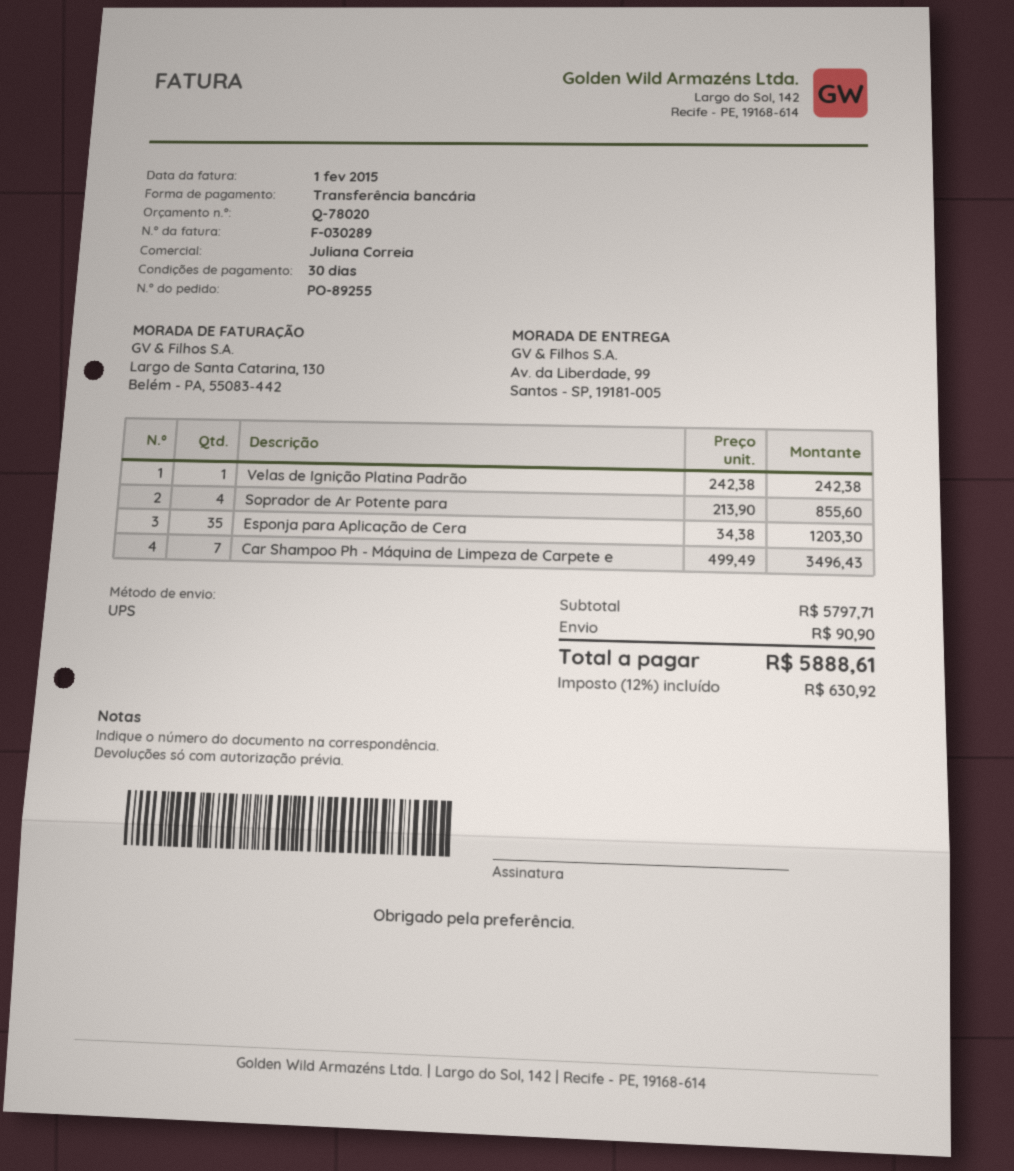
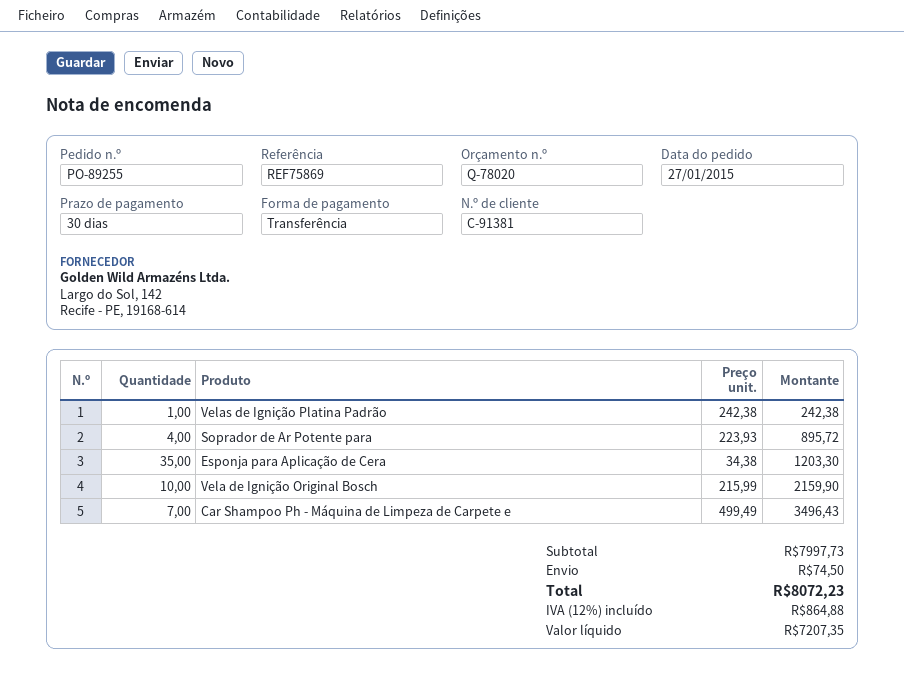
Soprador de Ar Potente para: 4 x 213.90 = 855.60 -> 4 x 223.93 = 895.72
Vela de Ignição Original Bosch: none -> 10 x 215.99 = 2159.90
subtotal: 5797.71 -> 7997.73
shipping: 90.90 -> 74.50
tax: 12% = 630.92 -> 12% = 864.88
total: 5888.61 -> 8072.23

